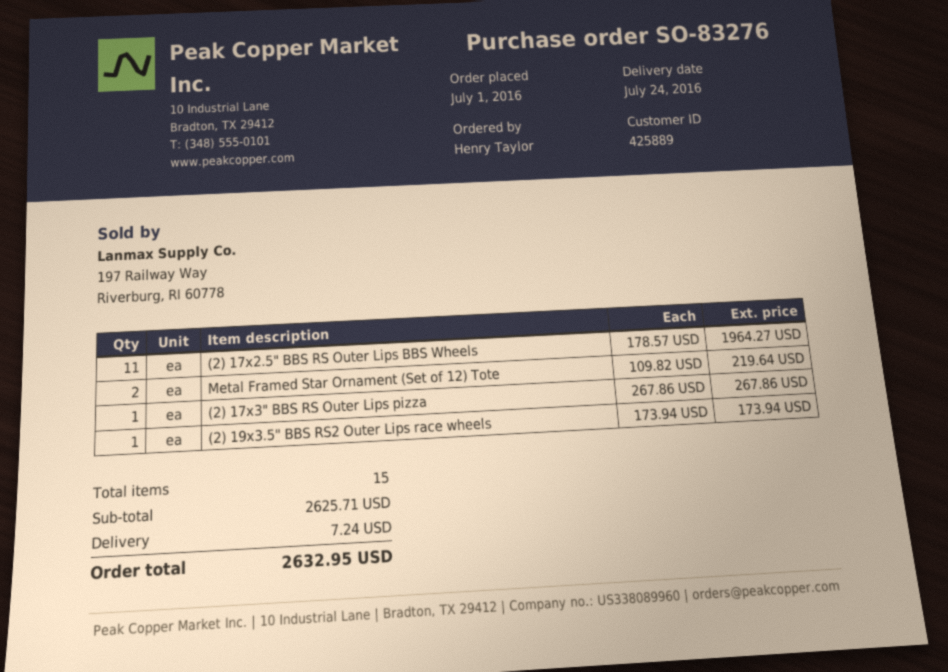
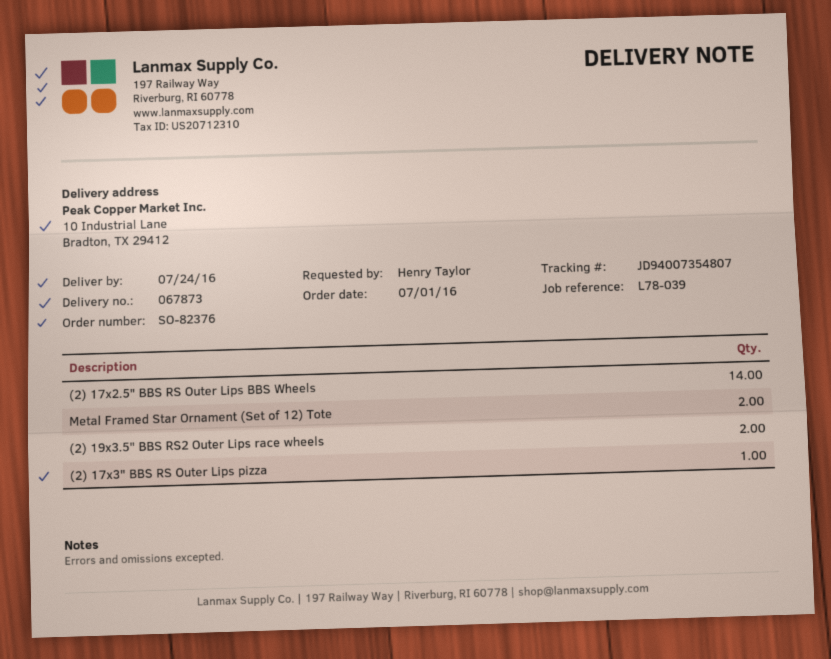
order number: SO-83276 -> SO-82376
(2) 17x2.5" BBS RS Outer Lips BBS Wheels: 11 -> 14
(2) 19x3.5" BBS RS2 Outer Lips race wheels: 1 -> 2

